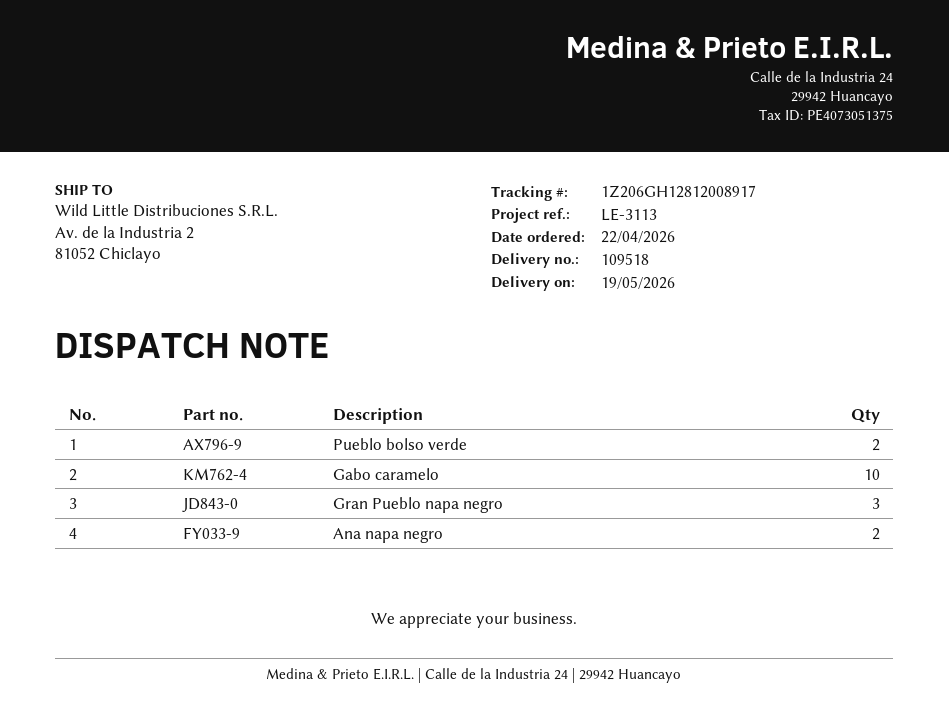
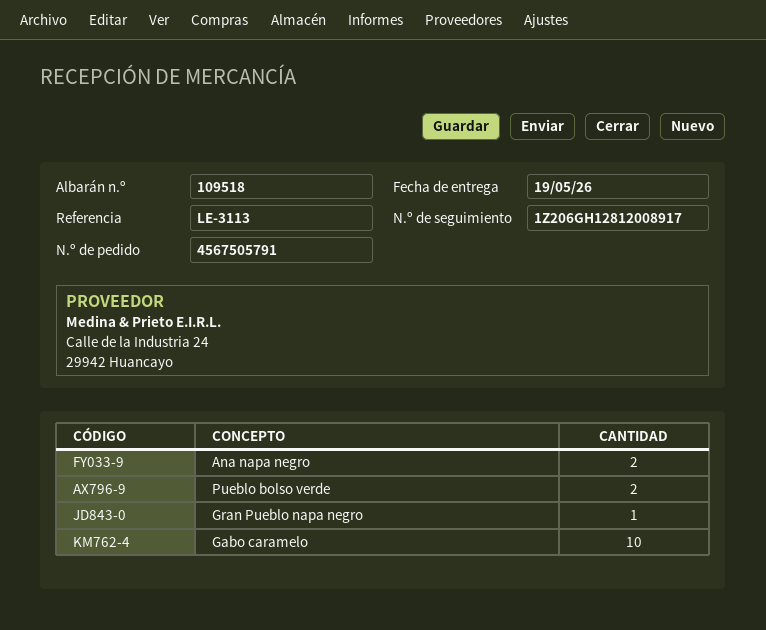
Gran Pueblo napa negro: 3 -> 1

